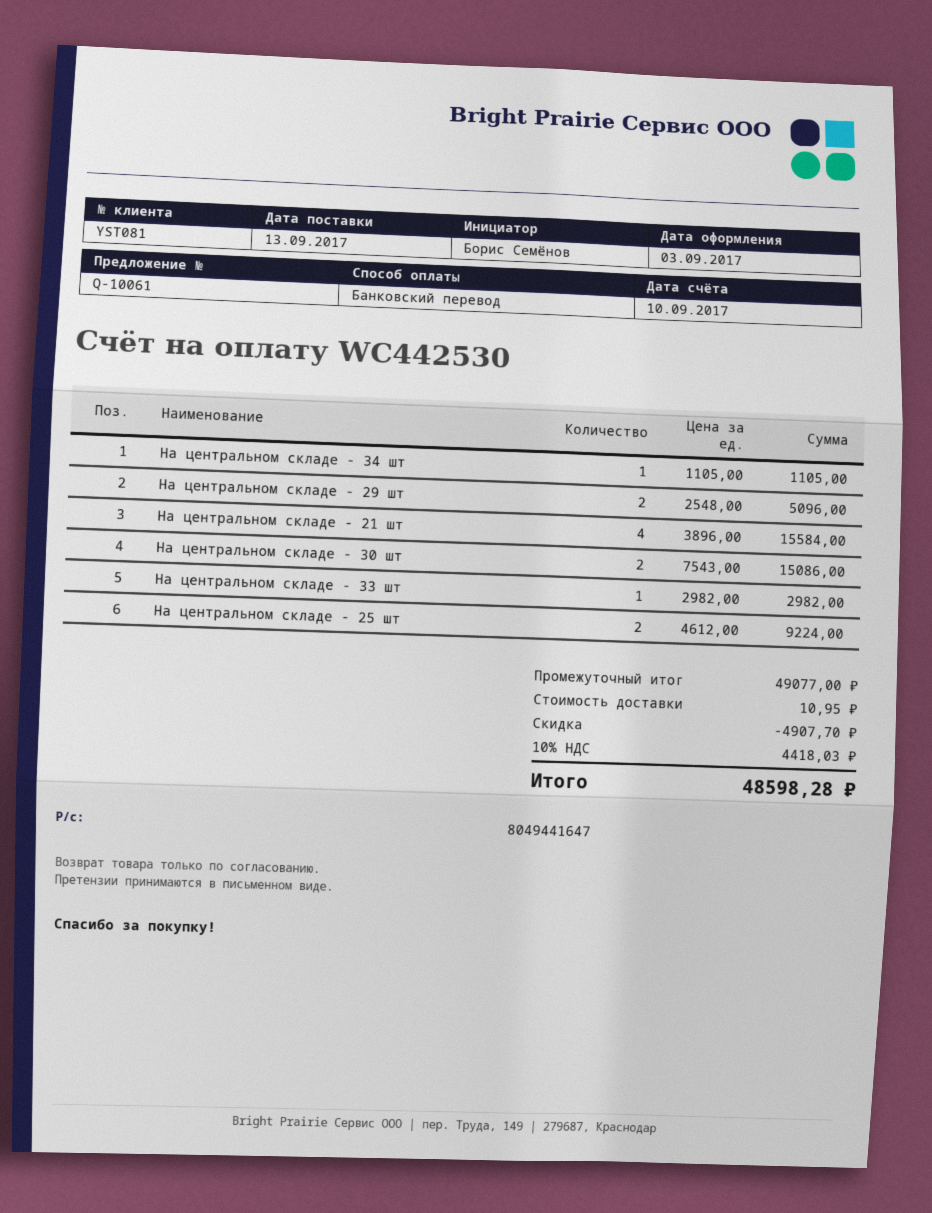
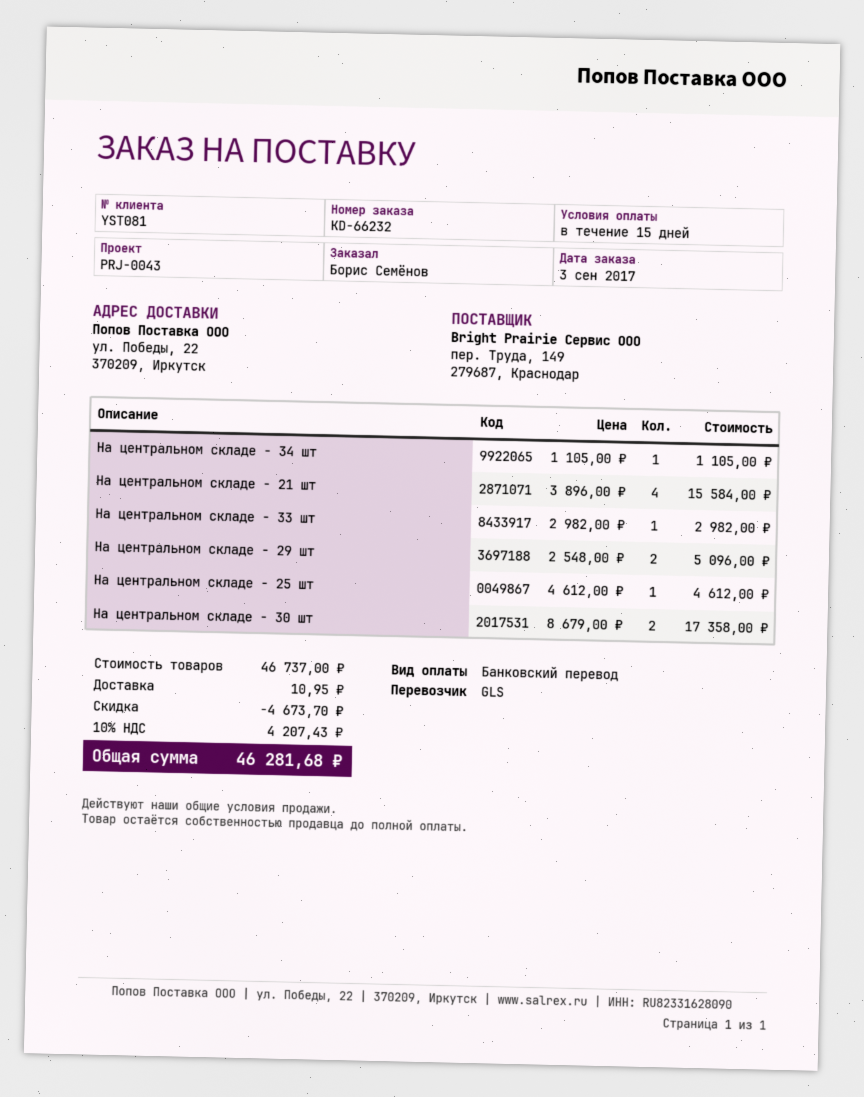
На центральном складе - 30 шт: 2 x 7543.00 = 15086.00 -> 2 x 8679.00 = 17358.00
На центральном складе - 25 шт: 2 x 4612.00 = 9224.00 -> 1 x 4612.00 = 4612.00
subtotal: 49077.00 -> 46737.00
discount: 4907.70 -> 4673.70
tax: 10% = 4418.03 -> 10% = 4207.43
total: 48598.28 -> 46281.68

